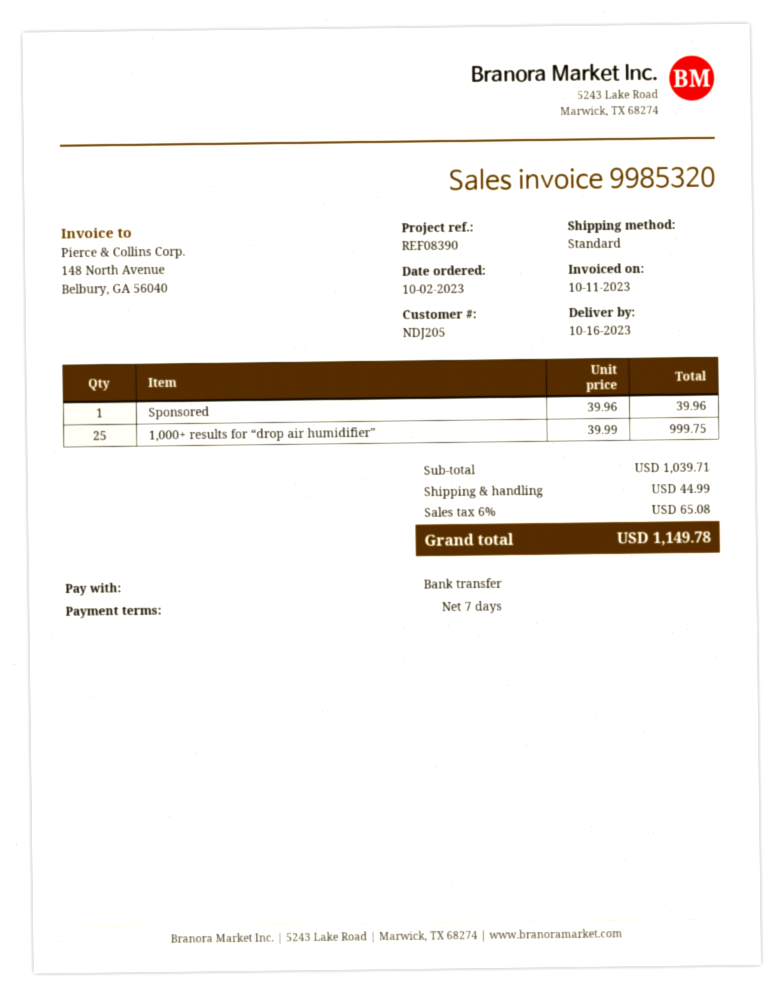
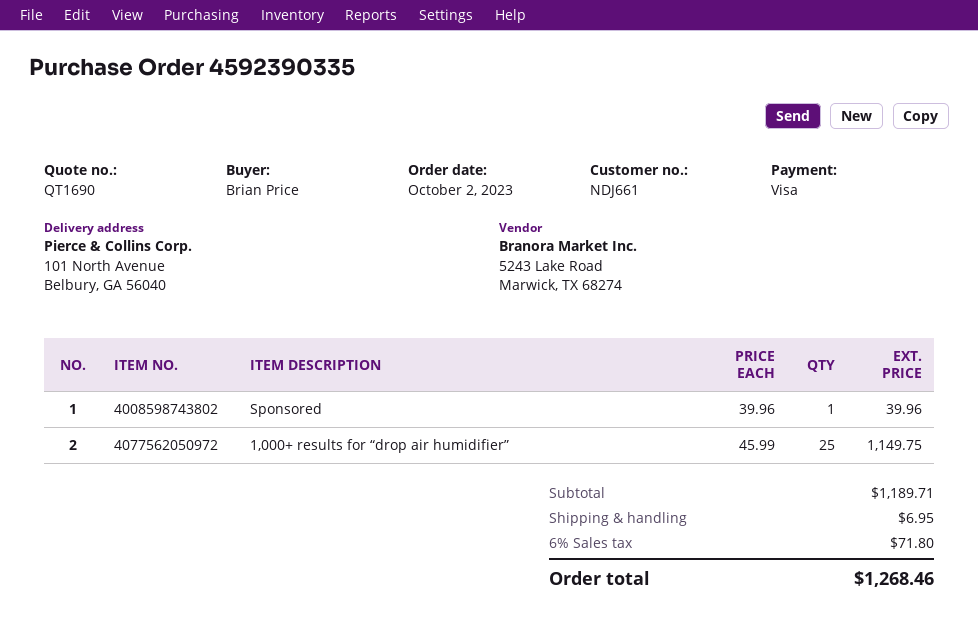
customer number: NDJ205 -> NDJ661
payment method: bank transfer -> Visa
1,000+ results for “drop air humidifier”: 25 x 39.99 = 999.75 -> 25 x 45.99 = 1149.75
subtotal: 1039.71 -> 1189.71
shipping: 44.99 -> 6.95
tax: 6% = 65.08 -> 6% = 71.80
total: 1149.78 -> 1268.46

